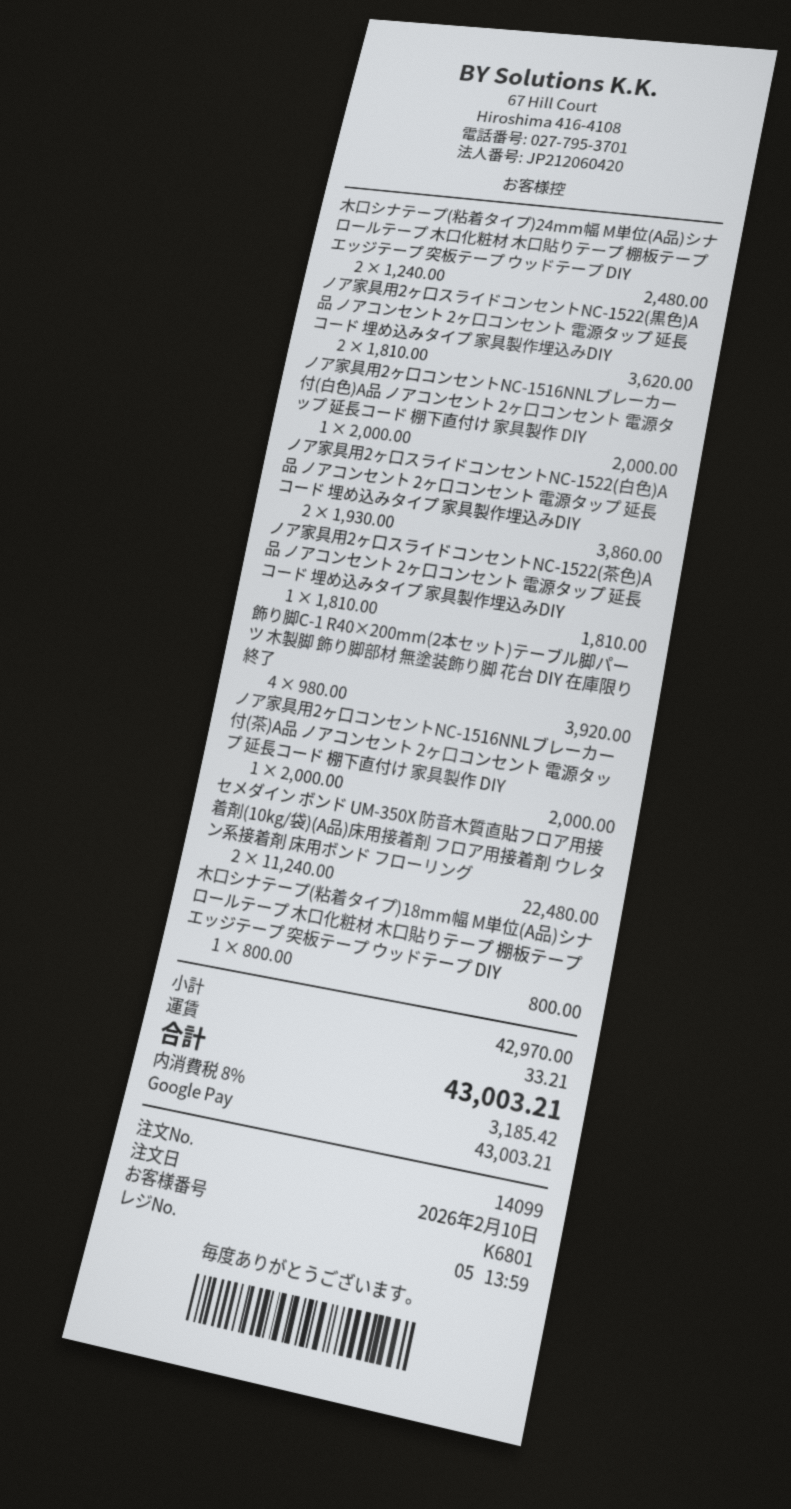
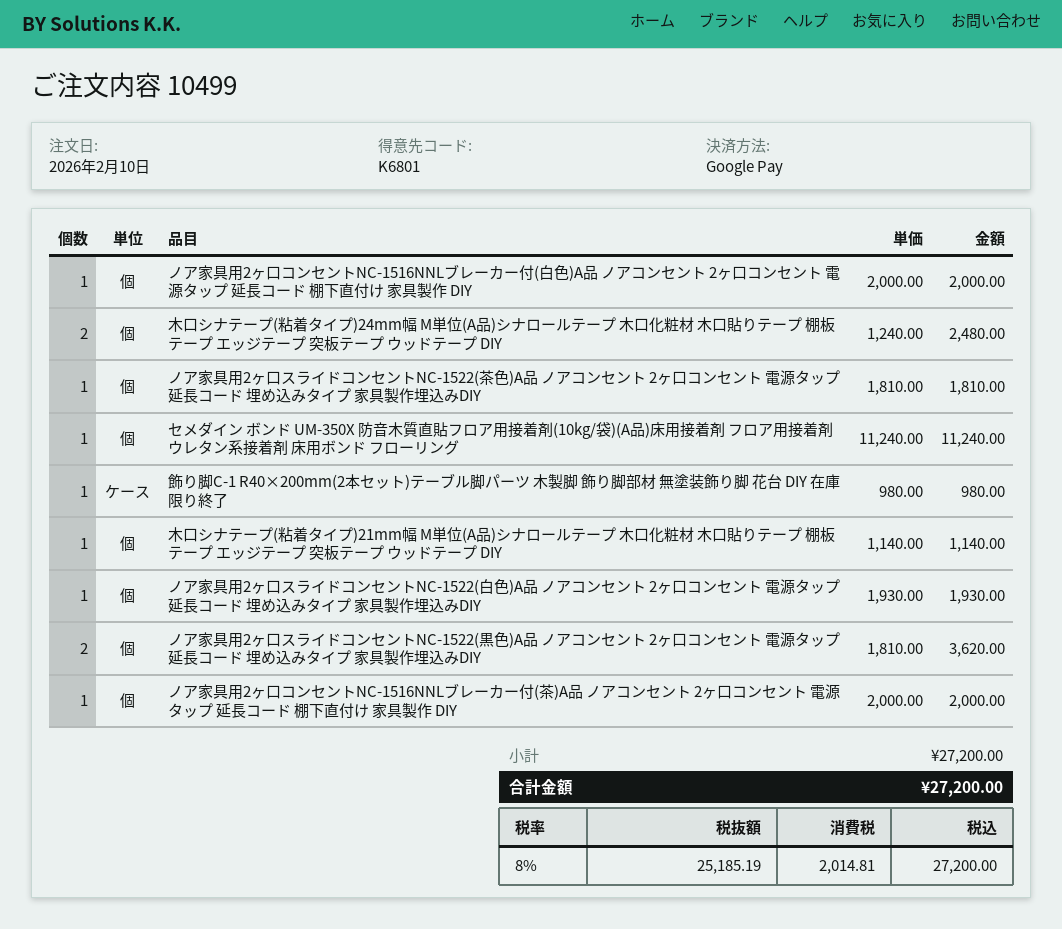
order number: 14099 -> 10499
ノア家具用2ヶ口スライドコンセントNC-1522(白色)A品 ノアコンセント 2ヶ口コンセント 電源タップ 延長コード 埋め込みタイプ 家具製作埋込みDIY: 2 x 1930.00 = 3860.00 -> 1 x 1930.00 = 1930.00
飾り脚C-1 R40×200mm(2本セット)テーブル脚パーツ 木製脚 飾り脚部材 無塗装飾り脚 花台 DIY 在庫限り終了: 4 x 980.00 = 3920.00 -> 1 x 980.00 = 980.00
セメダイン ボンド UM-350X 防音木質直貼フロア用接着剤(10kg/袋)(A品)床用接着剤 フロア用接着剤 ウレタン系接着剤 床用ボンド フローリング: 2 x 11240.00 = 22480.00 -> 1 x 11240.00 = 11240.00
木口シナテープ(粘着タイプ)18mm幅 M単位(A品)シナロールテープ 木口化粧材 木口貼りテープ 棚板テープ エッジテープ 突板テープ ウッドテープ DIY: 1 x 800.00 = 800.00 -> none
木口シナテープ(粘着タイプ)21mm幅 M単位(A品)シナロールテープ 木口化粧材 木口貼りテープ 棚板テープ エッジテープ 突板テープ ウッドテープ DIY: none -> 1 x 1140.00 = 1140.00
subtotal: 42970.00 -> 27200.00
shipping: 33.21 -> none
tax: 8% = 3185.42 -> 8% = 2014.81
total: 43003.21 -> 27200.00

